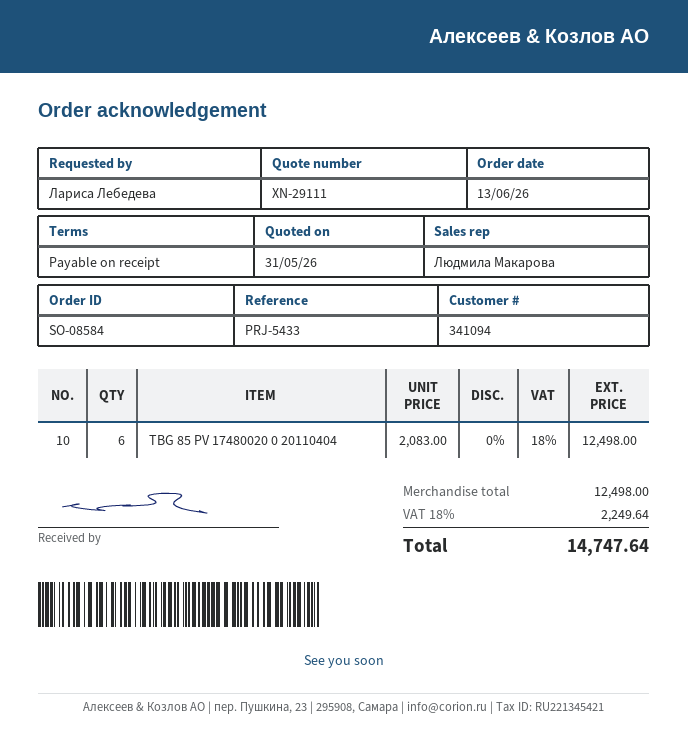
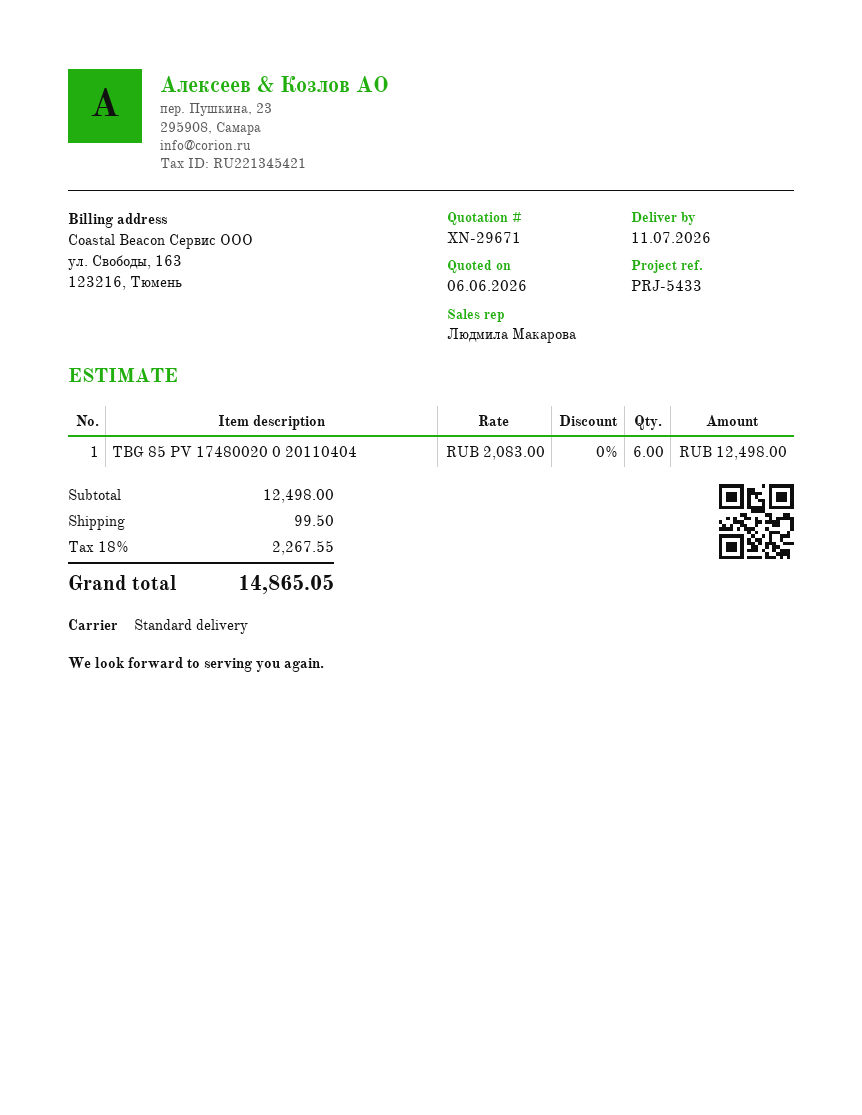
quote number: XN-29111 -> XN-29671
quote date: 2026-05-31 -> 2026-06-06
shipping: none -> 99.50
tax: 18% = 2249.64 -> 18% = 2267.55
total: 14747.64 -> 14865.05

